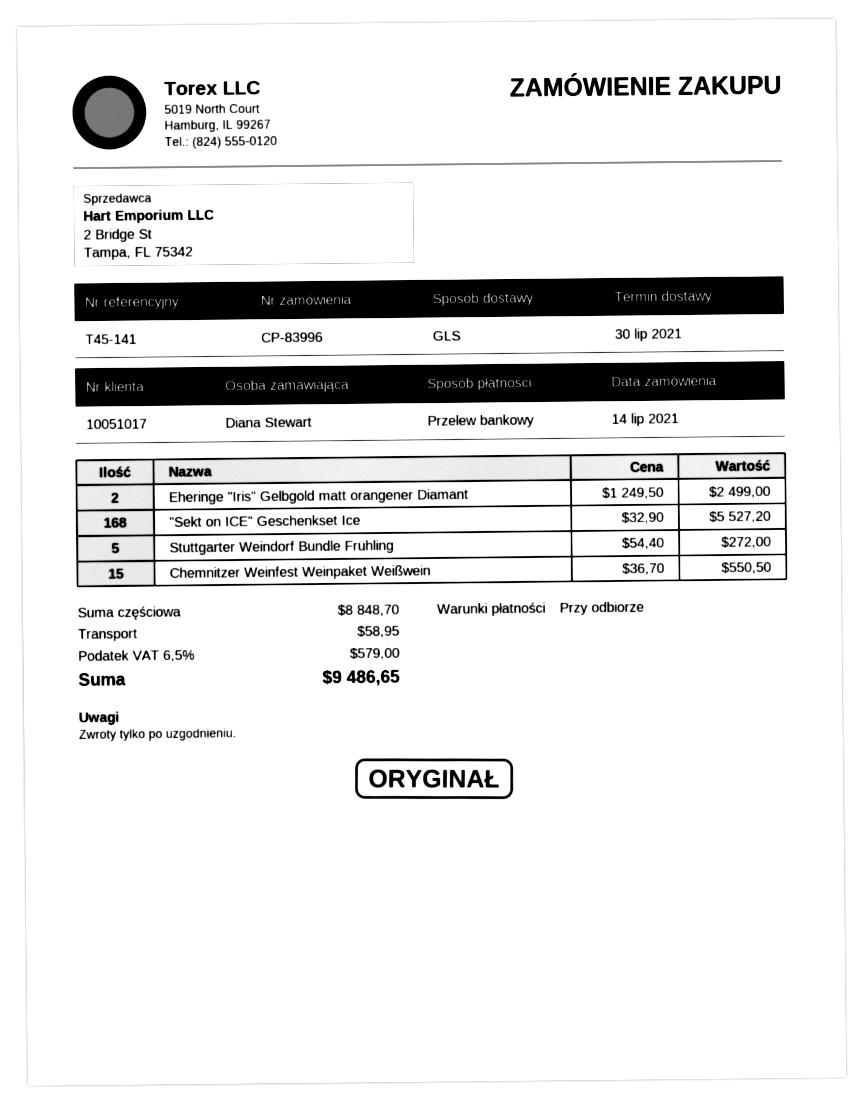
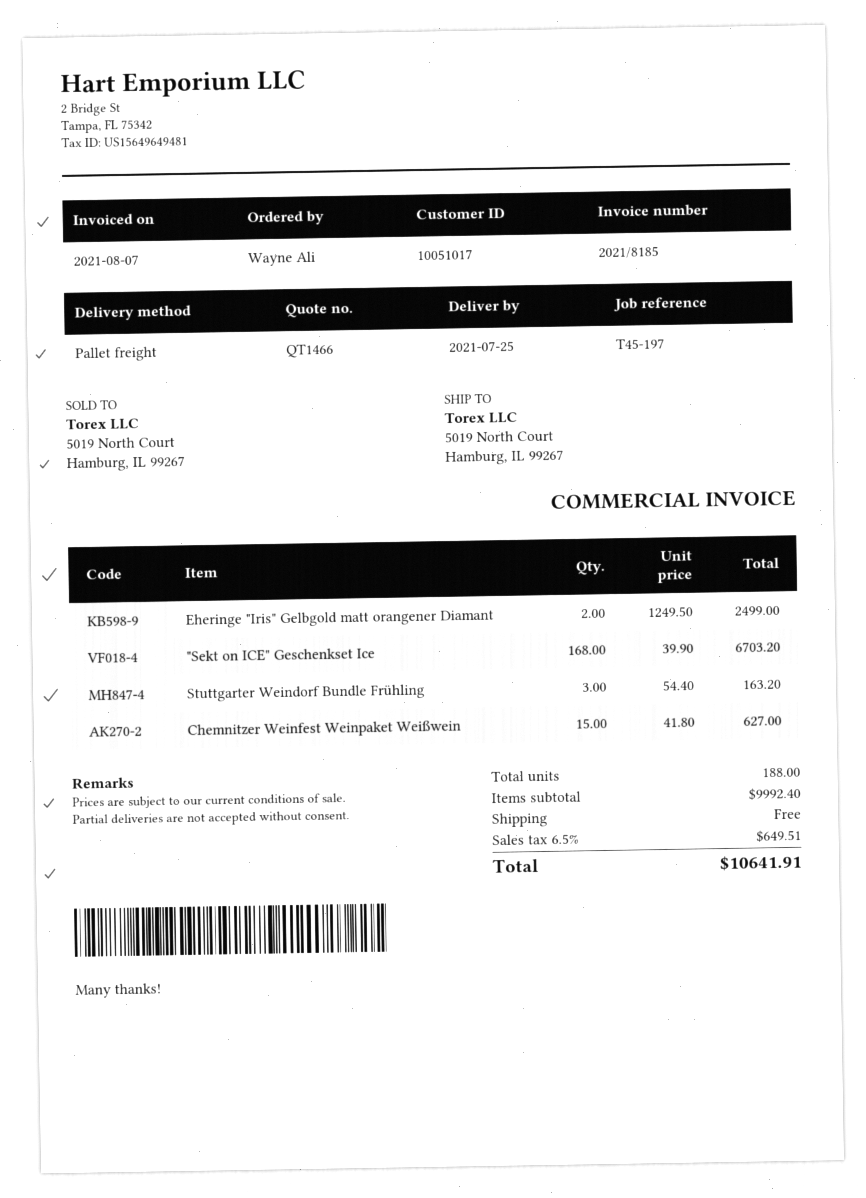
delivery date: 2021-07-30 -> 2021-07-25
reference: T45-141 -> T45-197
ordered by: Diana Stewart -> Wayne Ali
shipping method: GLS -> pallet freight
"Sekt on ICE" Geschenkset Ice: 168 x 32.90 = 5527.20 -> 168 x 39.90 = 6703.20
Stuttgarter Weindorf Bundle Frühling: 5 x 54.40 = 272.00 -> 3 x 54.40 = 163.20
Chemnitzer Weinfest Weinpaket Weißwein: 15 x 36.70 = 550.50 -> 15 x 41.80 = 627.00
subtotal: 8848.70 -> 9992.40
shipping: 58.95 -> 0.00
tax: 6.5% = 579.00 -> 6.5% = 649.51
total: 9486.65 -> 10641.91

